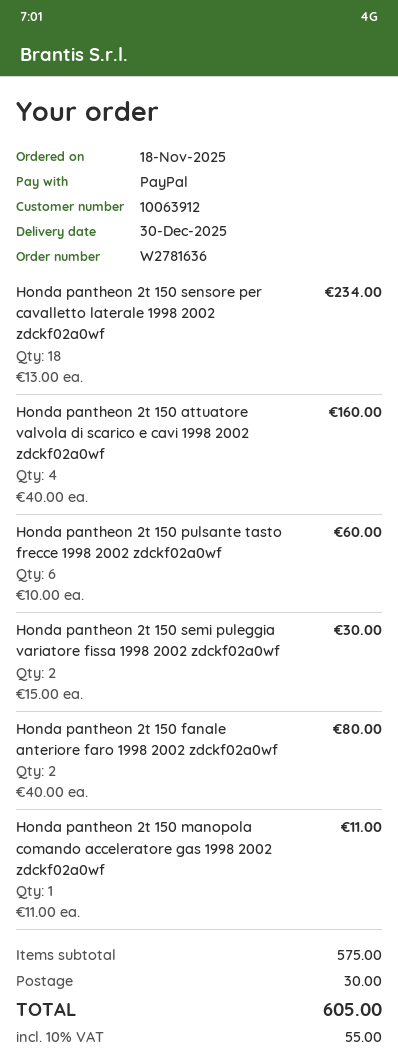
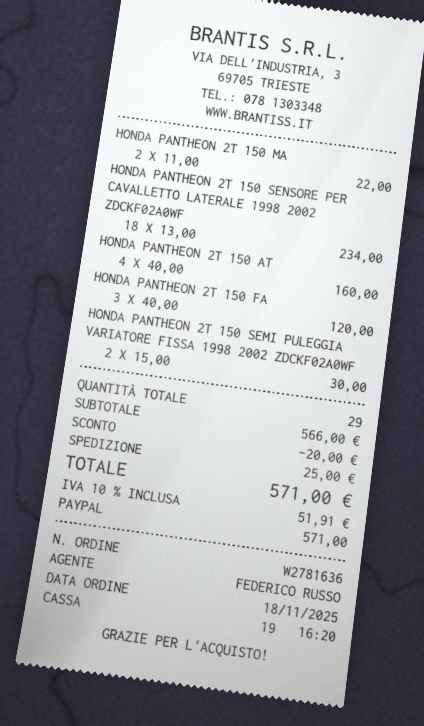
Honda pantheon 2t 150 pulsante tasto frecce 1998 2002 zdckf02a0wf: 6 x 10.00 = 60.00 -> none
Honda pantheon 2t 150 fanale anteriore faro 1998 2002 zdckf02a0wf: 2 x 40.00 = 80.00 -> 3 x 40.00 = 120.00
Honda pantheon 2t 150 manopola comando acceleratore gas 1998 2002 zdckf02a0wf: 1 x 11.00 = 11.00 -> 2 x 11.00 = 22.00
subtotal: 575.00 -> 566.00
discount: none -> 20.00
shipping: 30.00 -> 25.00
tax: 10% = 55.00 -> 10% = 51.91
total: 605.00 -> 571.00

